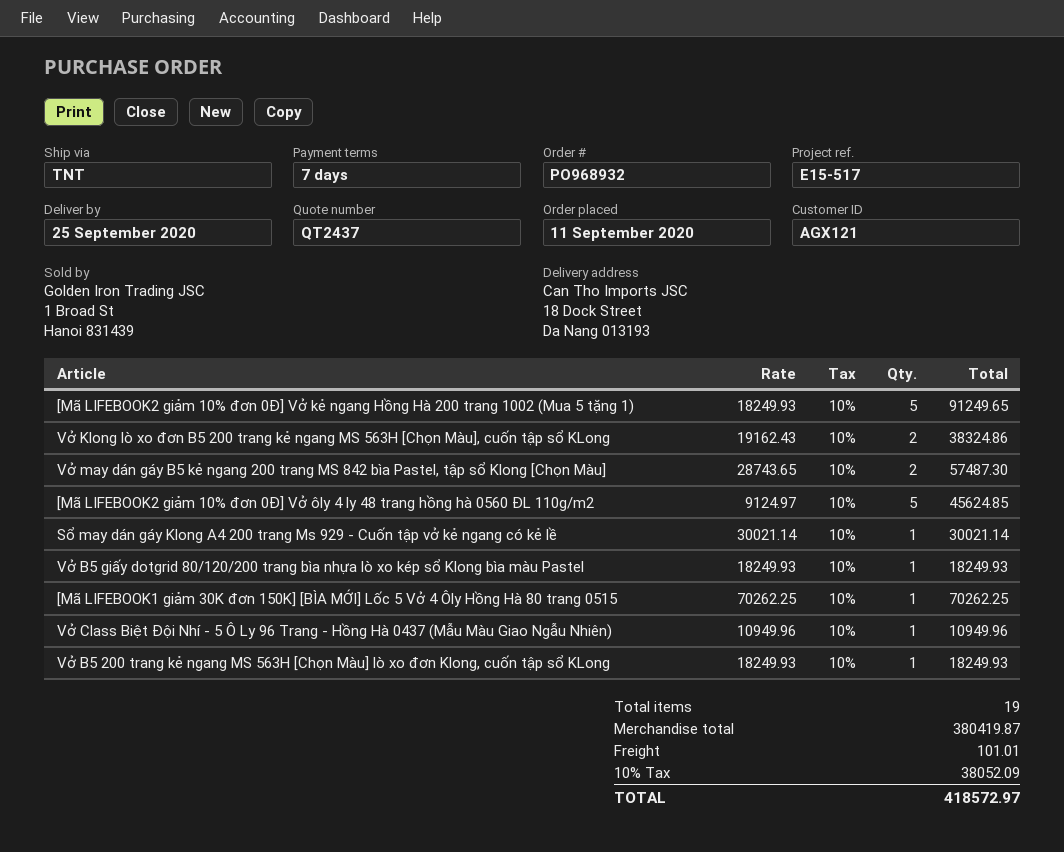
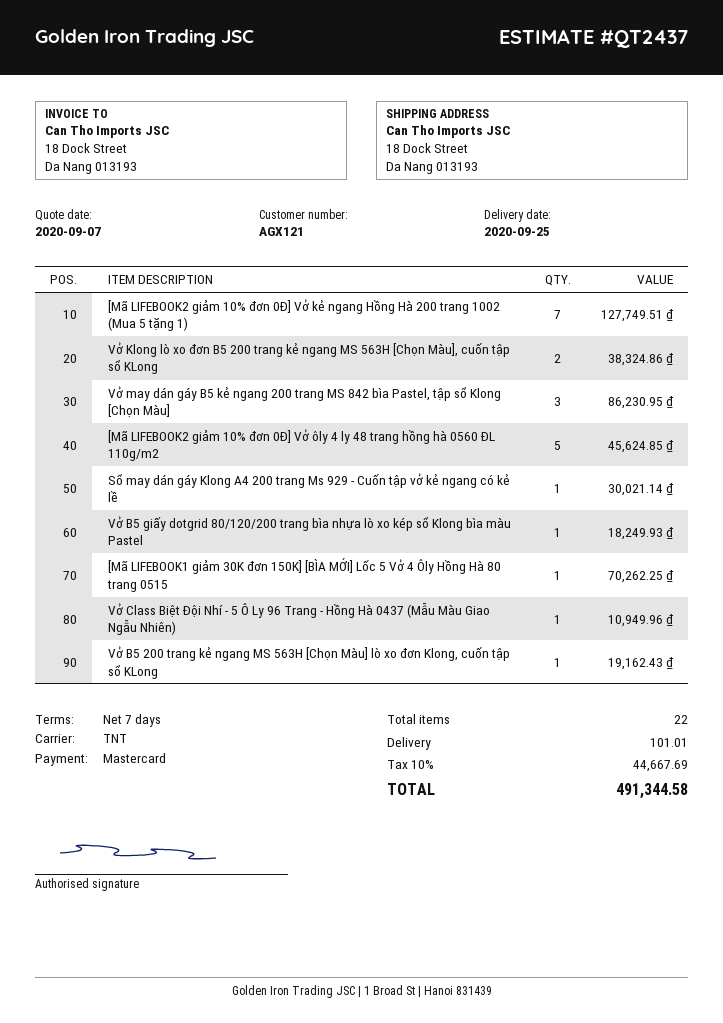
[Mã LIFEBOOK2 giảm 10% đơn 0Đ] Vở kẻ ngang Hồng Hà 200 trang 1002 (Mua 5 tặng 1): 5 for 91249.65 -> 7 for 127749.51
Vở may dán gáy B5 kẻ ngang 200 trang MS 842 bìa Pastel, tập sổ Klong [Chọn Màu]: 2 for 57487.30 -> 3 for 86230.95
Vở B5 200 trang kẻ ngang MS 563H [Chọn Màu] lò xo đơn Klong, cuốn tập sổ KLong: 1 for 18249.93 -> 1 for 19162.43
total quantity: 19 -> 22
tax: 10% = 38052.09 -> 10% = 44667.69
total: 418572.97 -> 491344.58

